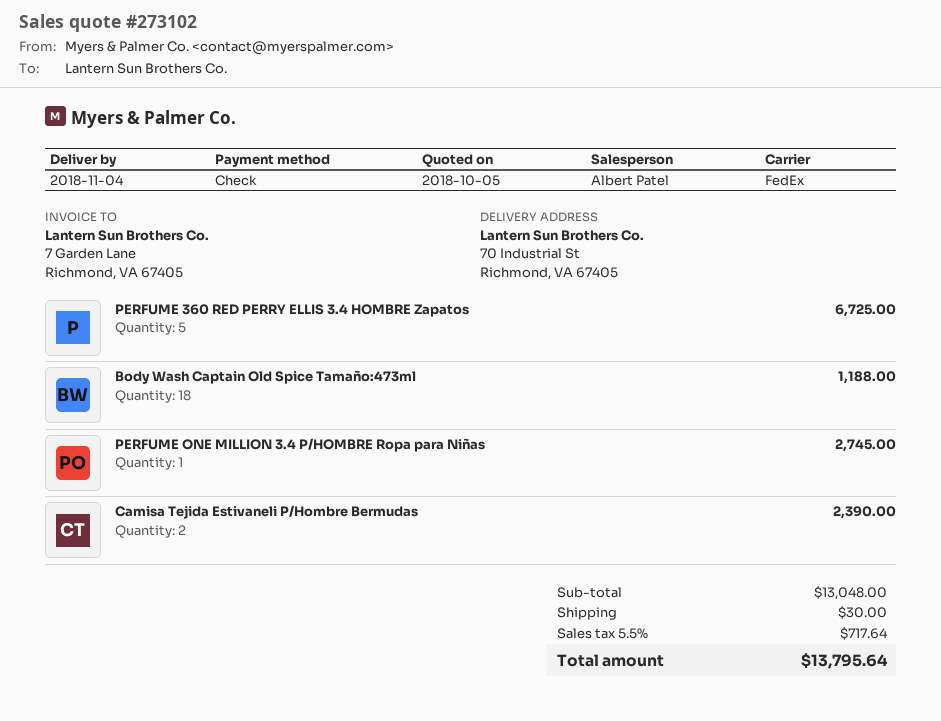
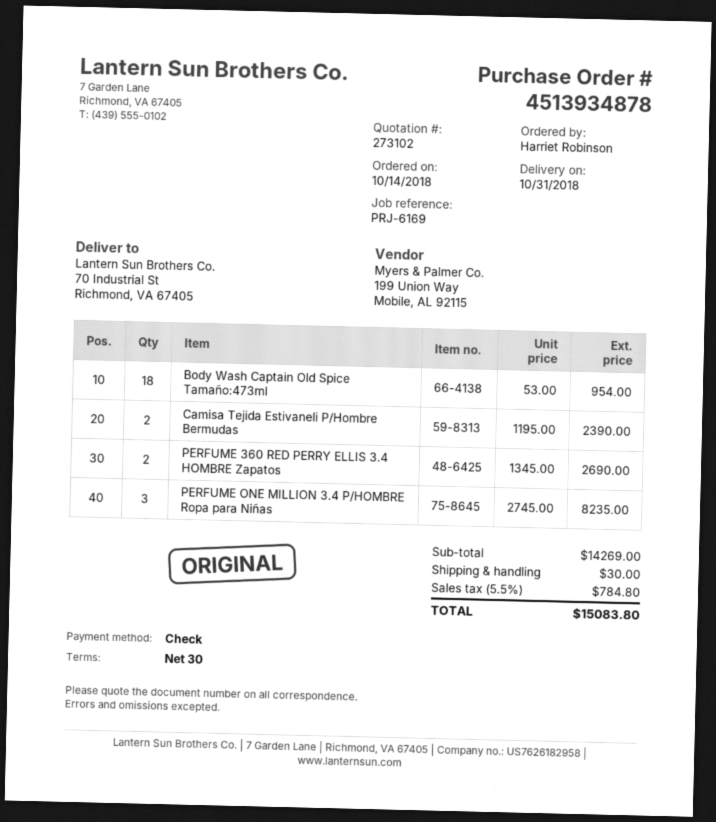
delivery date: 2018-11-04 -> 2018-10-31
PERFUME 360 RED PERRY ELLIS 3.4 HOMBRE Zapatos: 5 for 6725.00 -> 2 for 2690.00
Body Wash Captain Old Spice Tamaño:473ml: 18 for 1188.00 -> 18 for 954.00
PERFUME ONE MILLION 3.4 P/HOMBRE Ropa para Niñas: 1 for 2745.00 -> 3 for 8235.00
subtotal: 13048.00 -> 14269.00
tax: 5.5% = 717.64 -> 5.5% = 784.80
total: 13795.64 -> 15083.80

